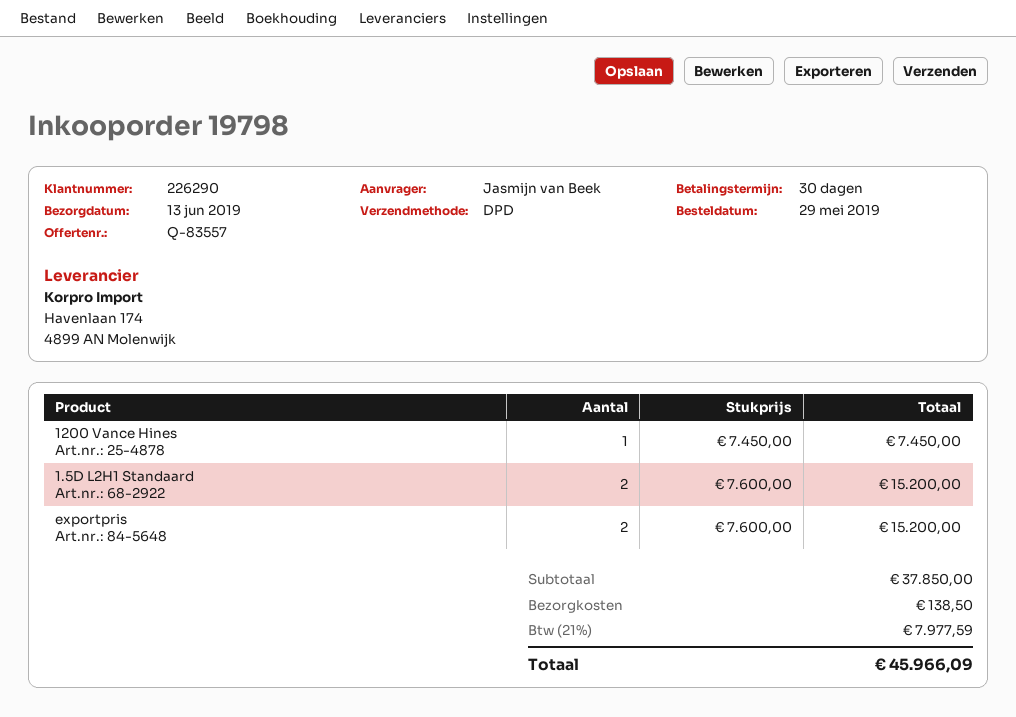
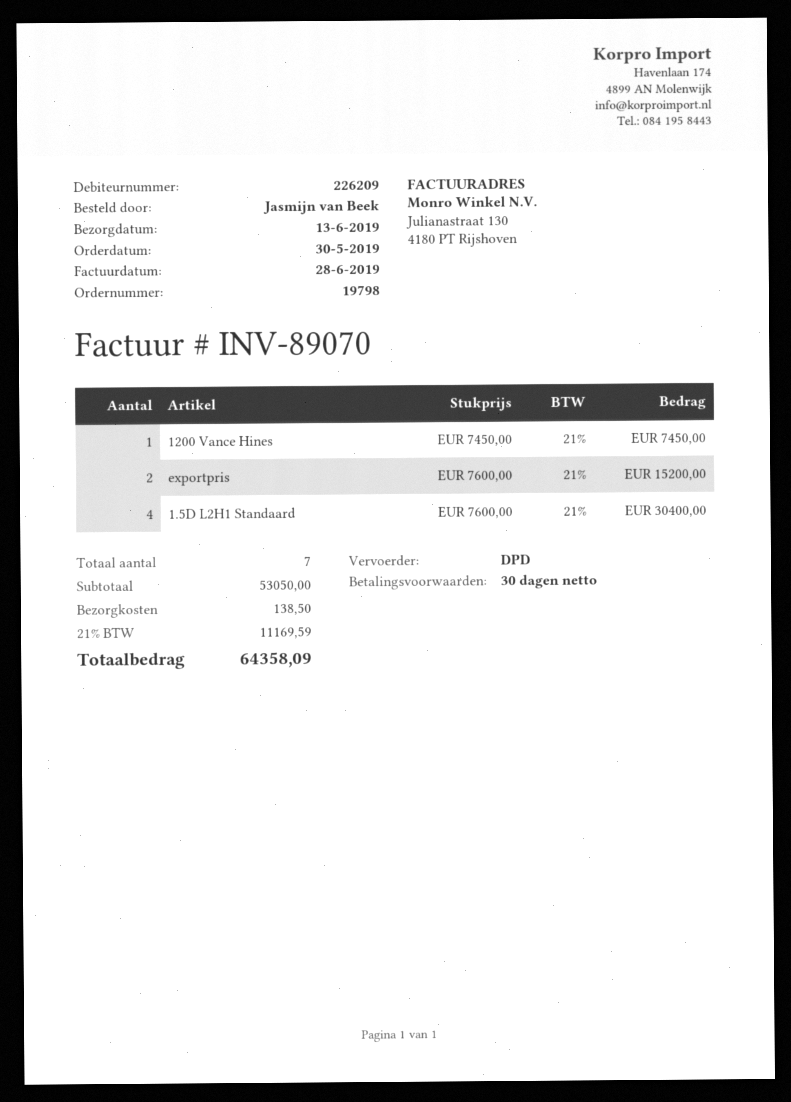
order date: 2019-05-29 -> 2019-05-30
customer number: 226290 -> 226209
1.5D L2H1 Standaard: 2 x 7600.00 = 15200.00 -> 4 x 7600.00 = 30400.00
subtotal: 37850.00 -> 53050.00
tax: 21% = 7977.59 -> 21% = 11169.59
total: 45966.09 -> 64358.09

